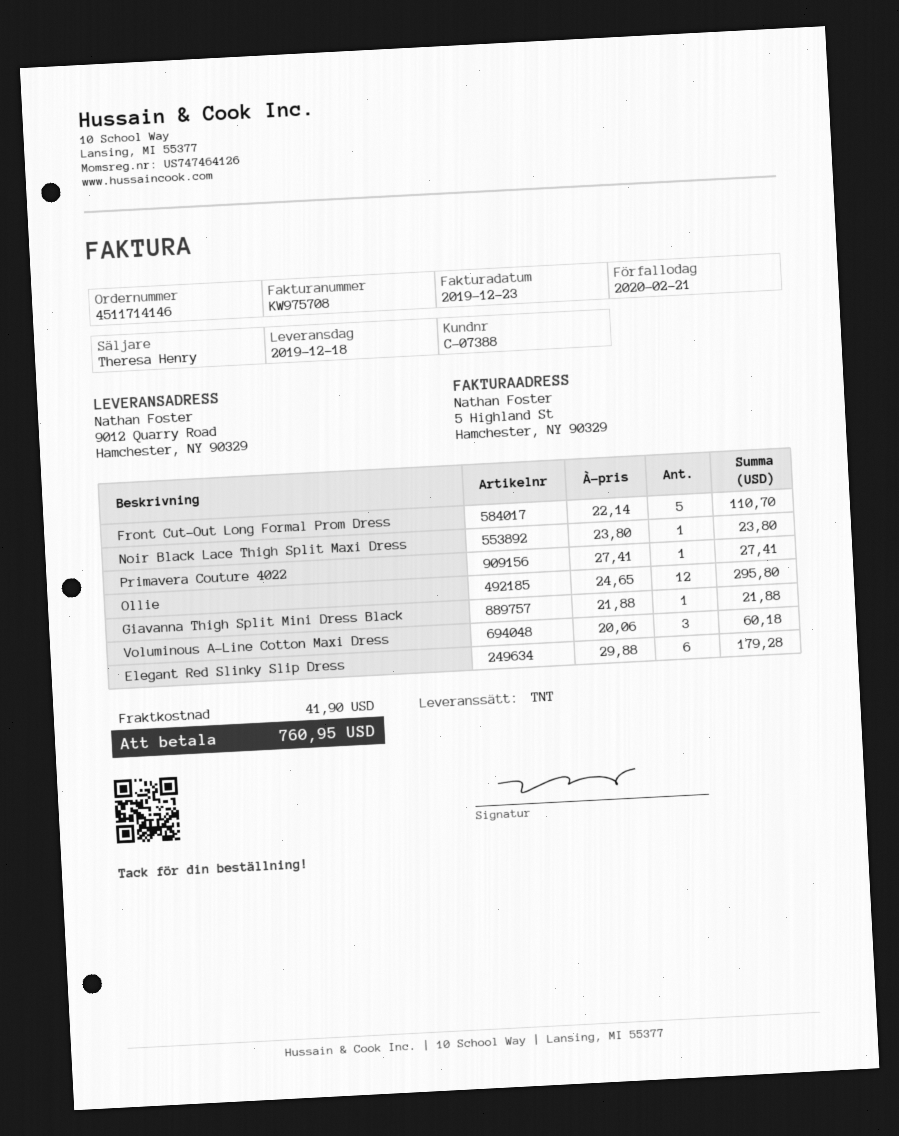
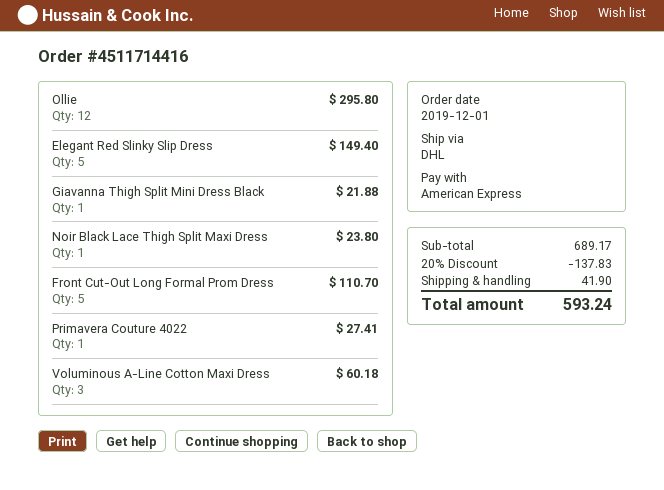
order number: 4511714146 -> 4511714416
shipping method: TNT -> DHL
Elegant Red Slinky Slip Dress: 6 for 179.28 -> 5 for 149.40
discount: none -> 20% = 137.83
total: 760.95 -> 593.24

